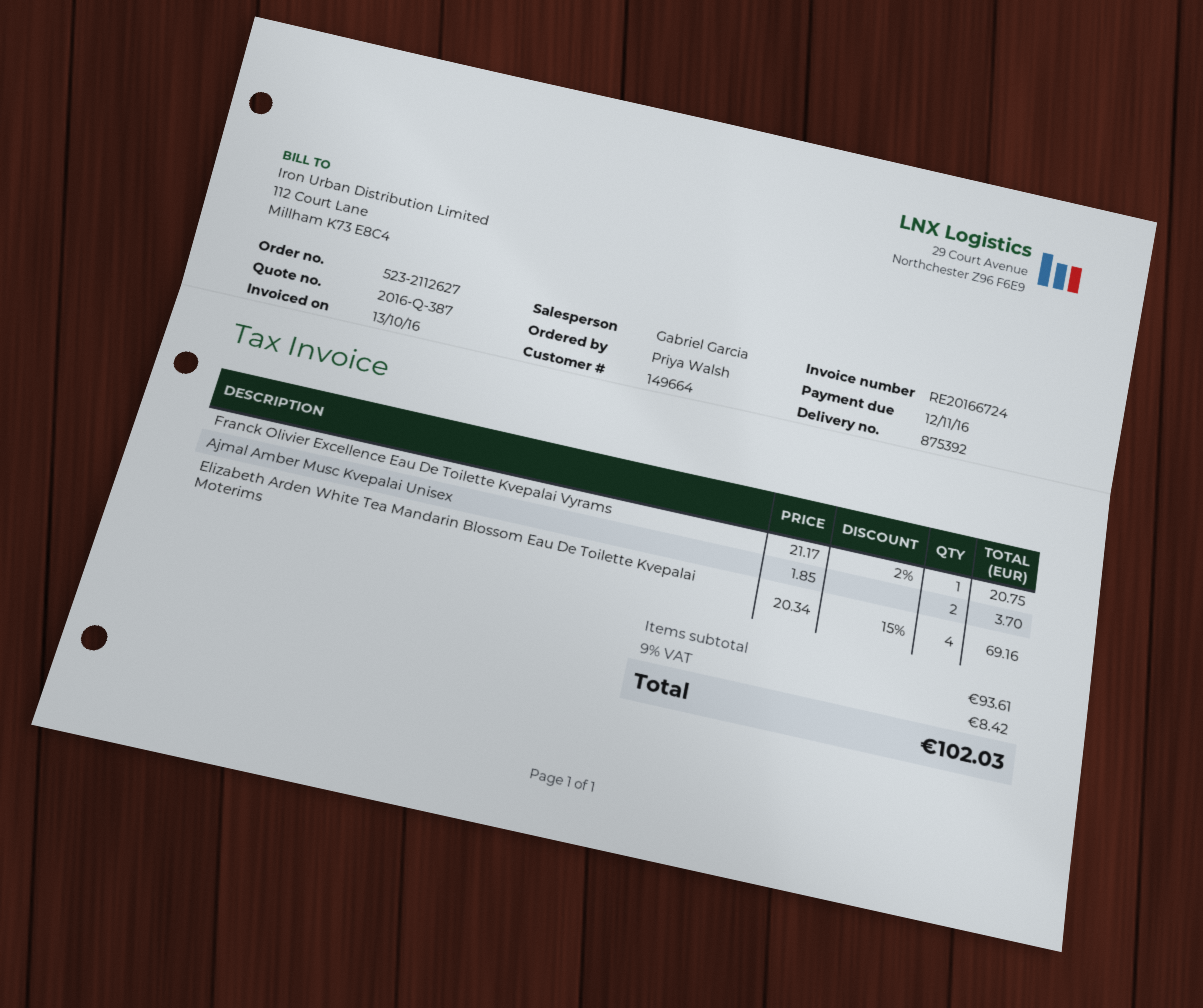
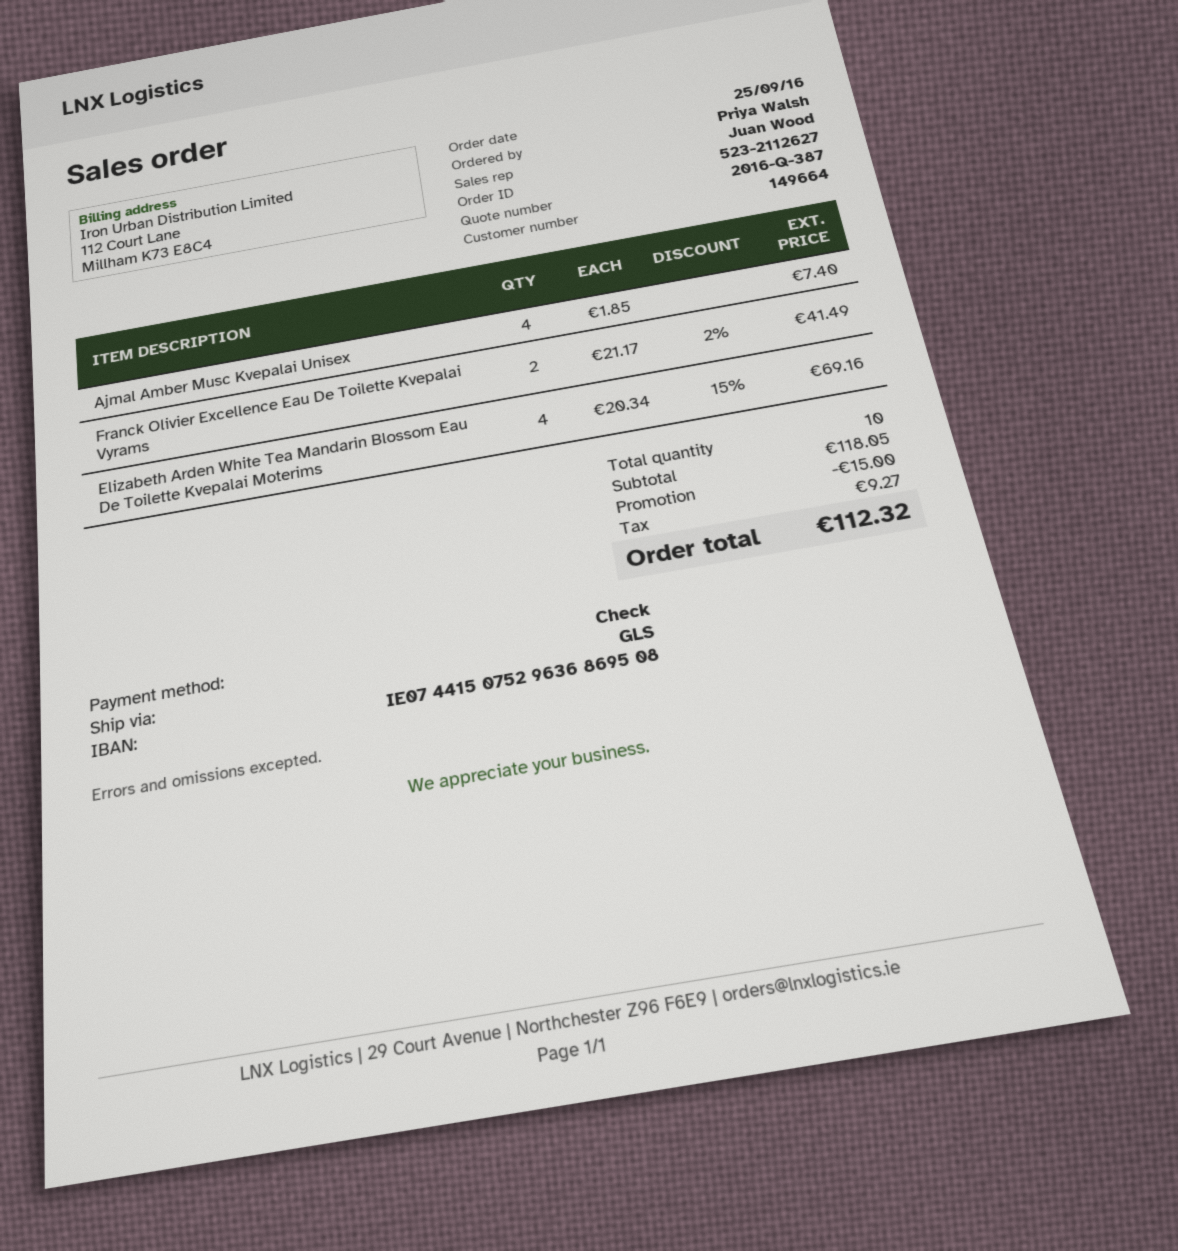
sales rep: Gabriel Garcia -> Juan Wood
Franck Olivier Excellence Eau De Toilette Kvepalai Vyrams: 1 x 21.17 - 2% = 20.75 -> 2 x 21.17 - 2% = 41.49
Ajmal Amber Musc Kvepalai Unisex: 2 x 1.85 = 3.70 -> 4 x 1.85 = 7.40
subtotal: 93.61 -> 118.05
discount: none -> 15.00
tax: 8.42 -> 9.27
total: 102.03 -> 112.32

